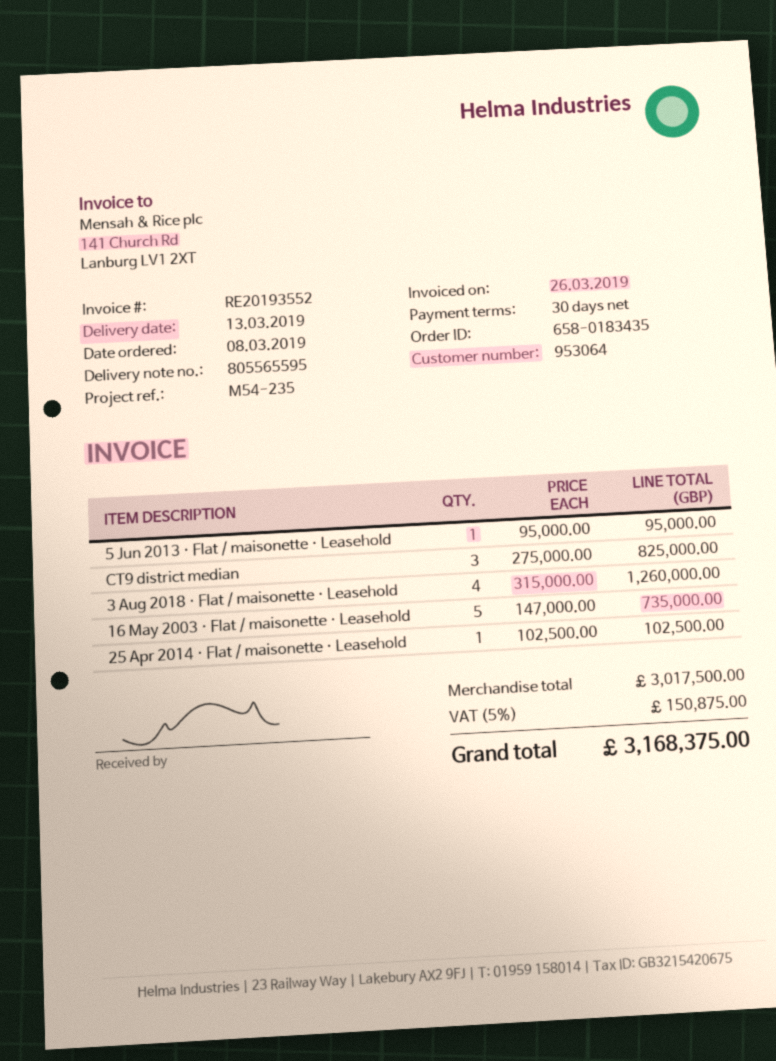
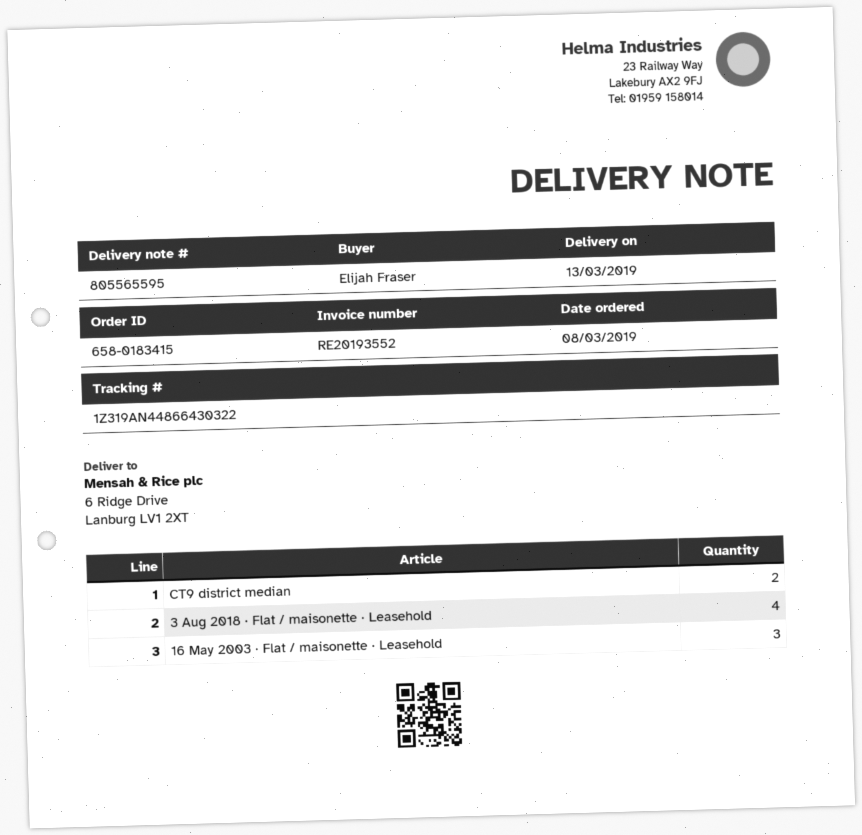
order number: 658-0183435 -> 658-0183415
5 Jun 2013 · Flat / maisonette · Leasehold: 1 -> none
CT9 district median: 3 -> 2
16 May 2003 · Flat / maisonette · Leasehold: 5 -> 3
25 Apr 2014 · Flat / maisonette · Leasehold: 1 -> none

